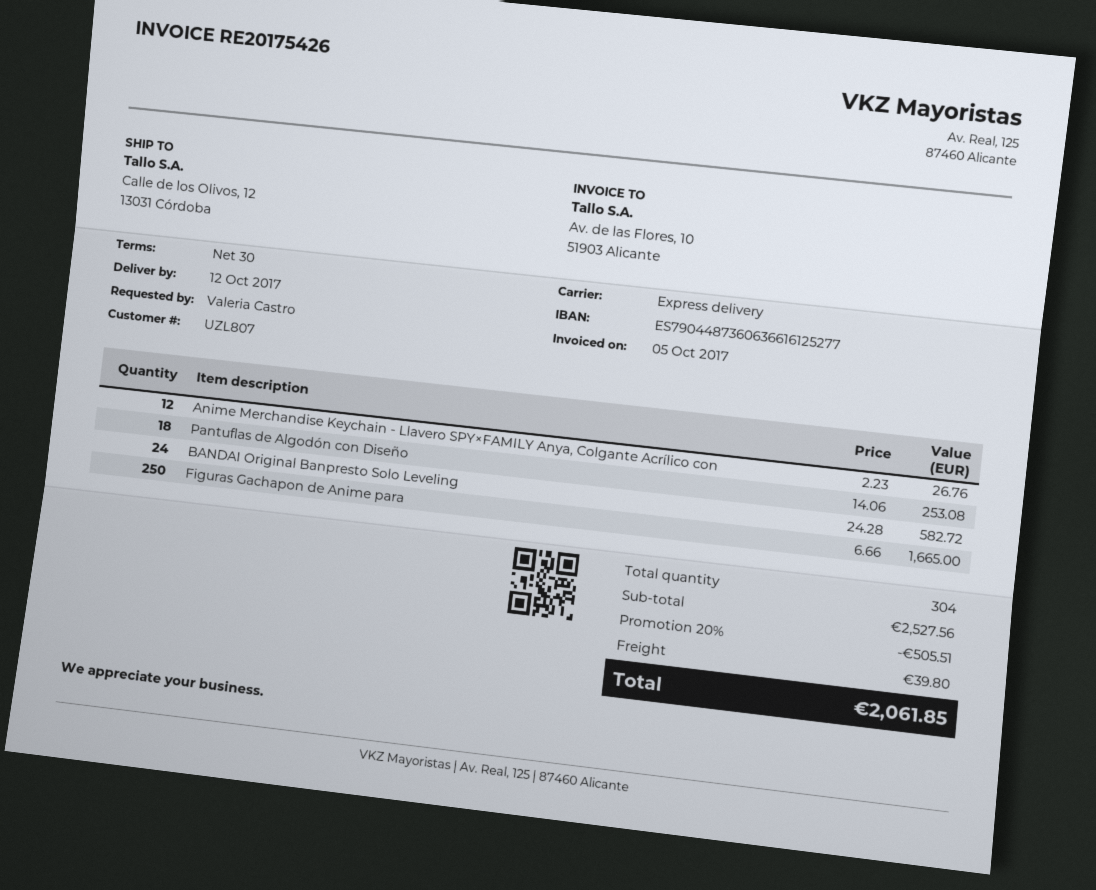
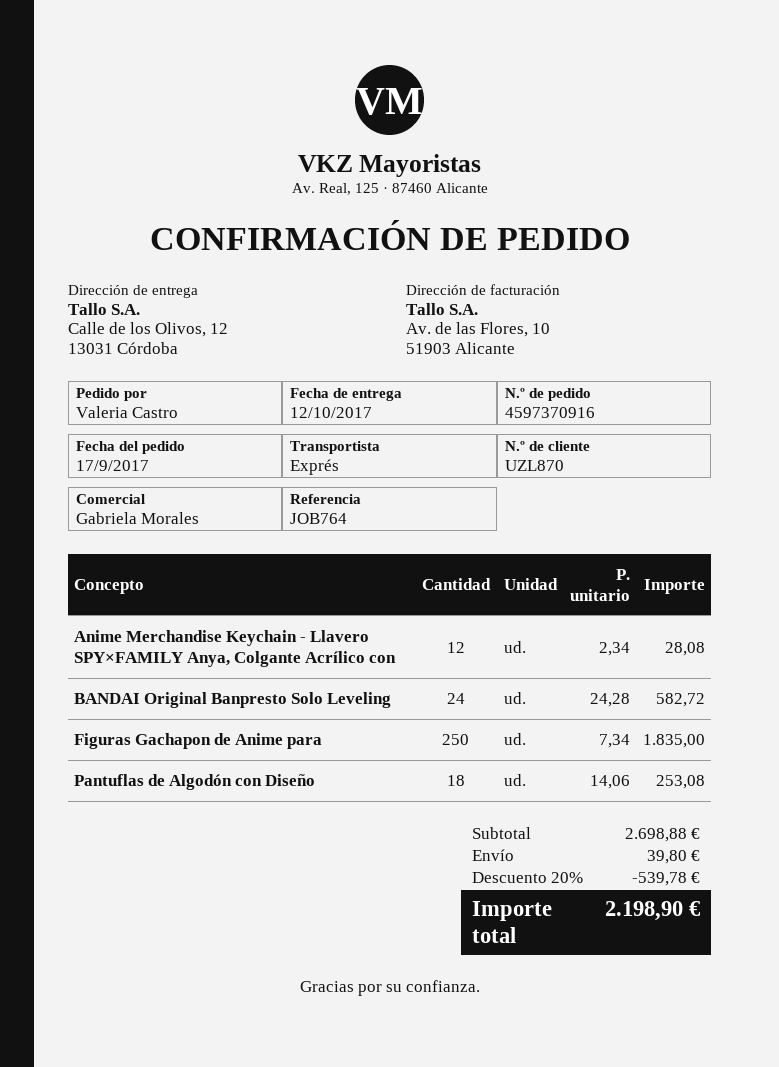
customer number: UZL807 -> UZL870
Anime Merchandise Keychain - Llavero SPY×FAMILY Anya, Colgante Acrílico con: 12 x 2.23 = 26.76 -> 12 x 2.34 = 28.08
Figuras Gachapon de Anime para: 250 x 6.66 = 1665.00 -> 250 x 7.34 = 1835.00
subtotal: 2527.56 -> 2698.88
discount: 20% = 505.51 -> 20% = 539.78
total: 2061.85 -> 2198.90

